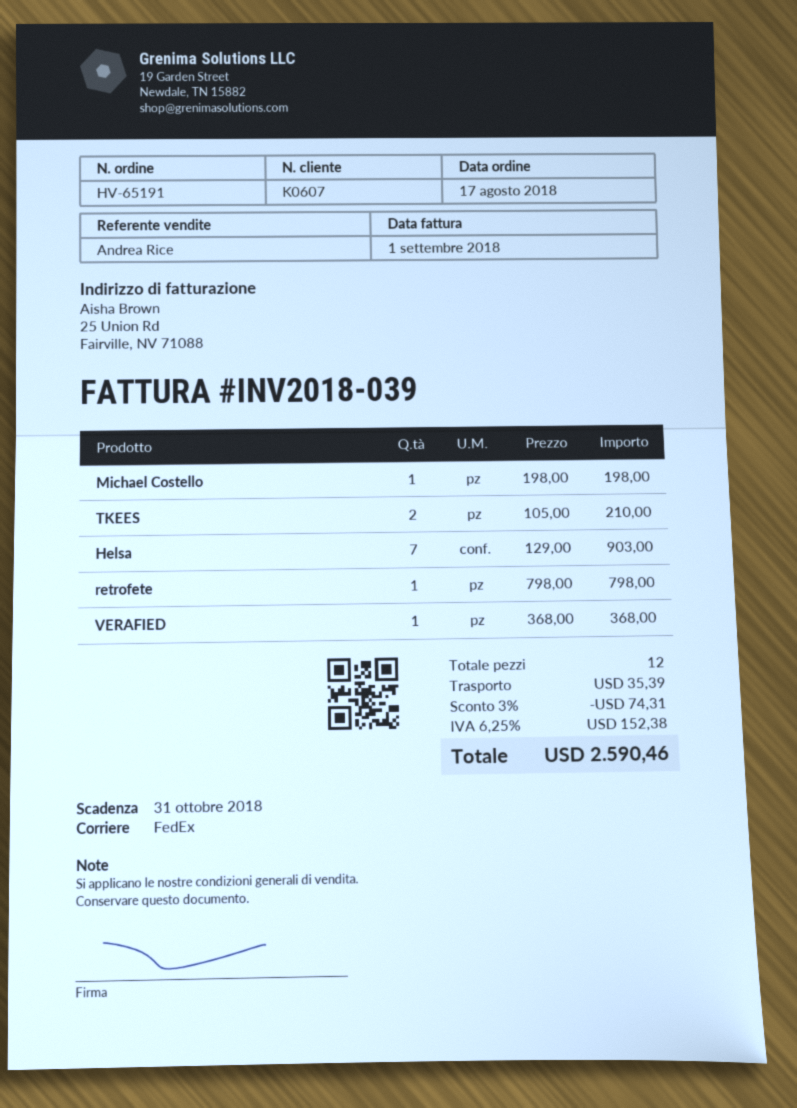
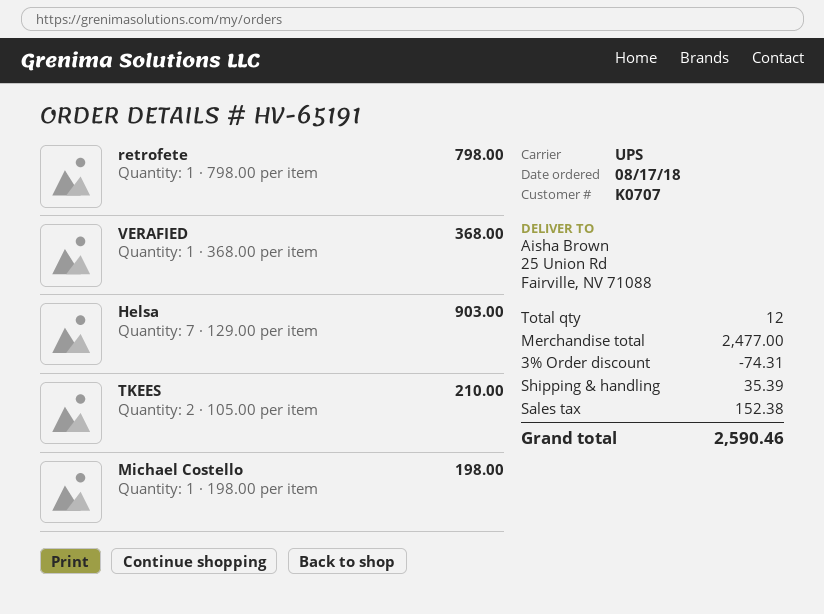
customer number: K0607 -> K0707
shipping method: FedEx -> UPS

